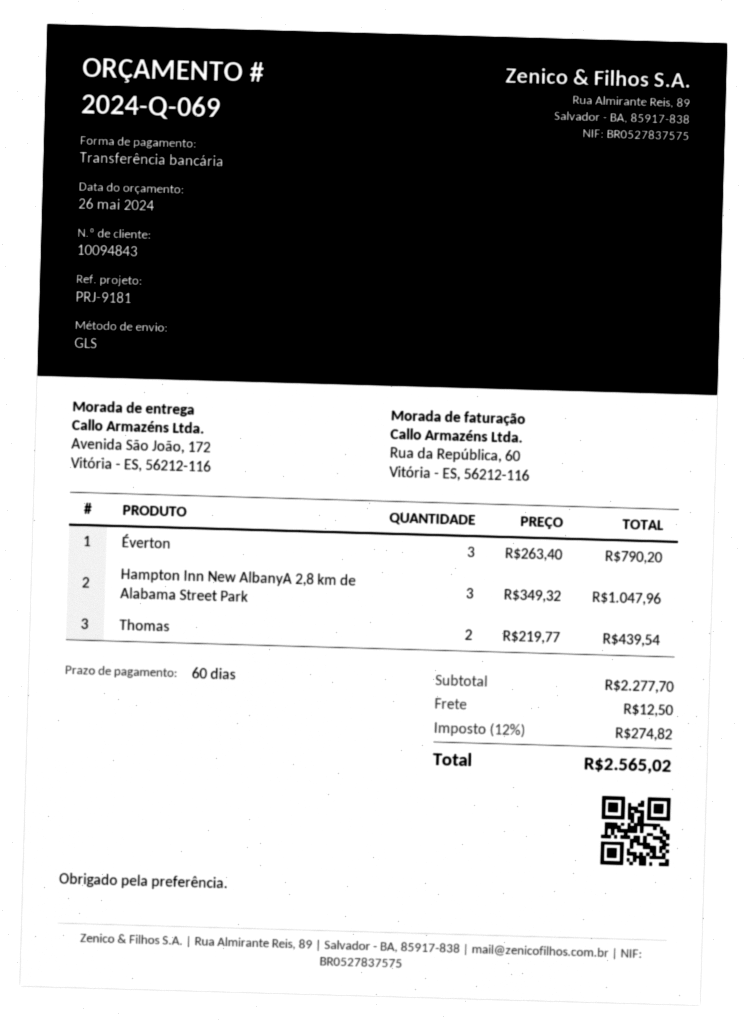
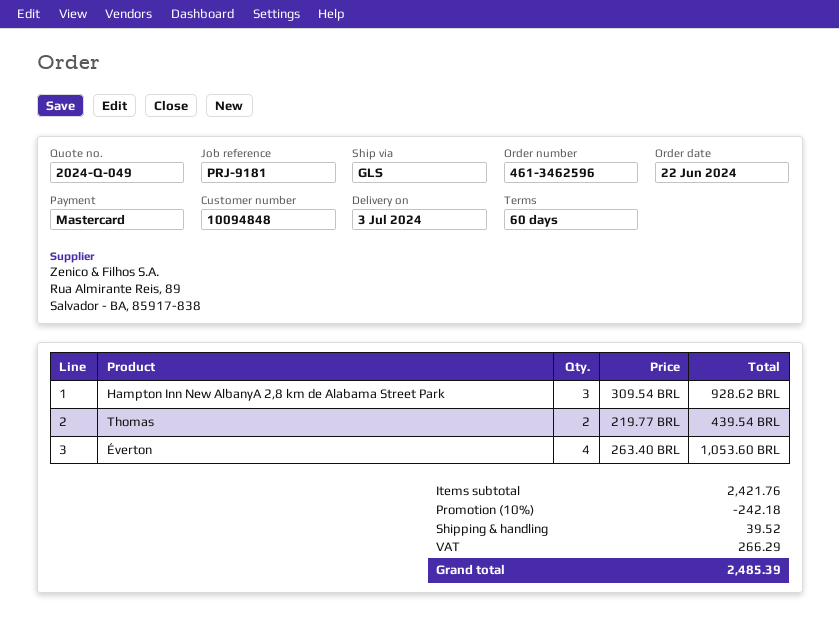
quote number: 2024-Q-069 -> 2024-Q-049
customer number: 10094843 -> 10094848
payment method: bank transfer -> Mastercard
Éverton: 3 x 263.40 = 790.20 -> 4 x 263.40 = 1053.60
Hampton Inn New AlbanyA 2,8 km de Alabama Street Park: 3 x 349.32 = 1047.96 -> 3 x 309.54 = 928.62
subtotal: 2277.70 -> 2421.76
discount: none -> 10% = 242.18
shipping: 12.50 -> 39.52
tax: 274.82 -> 266.29
total: 2565.02 -> 2485.39

